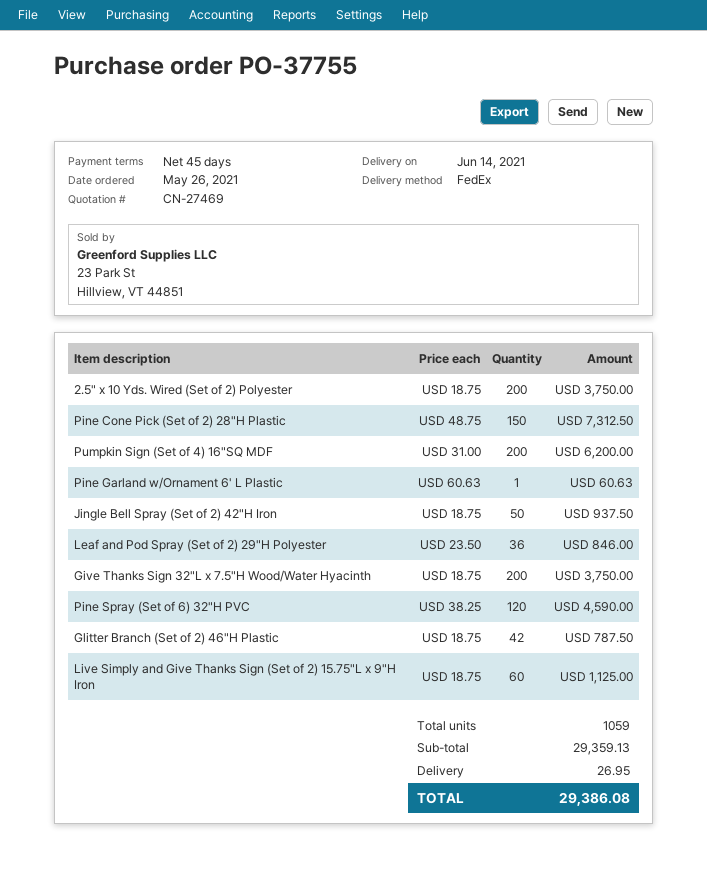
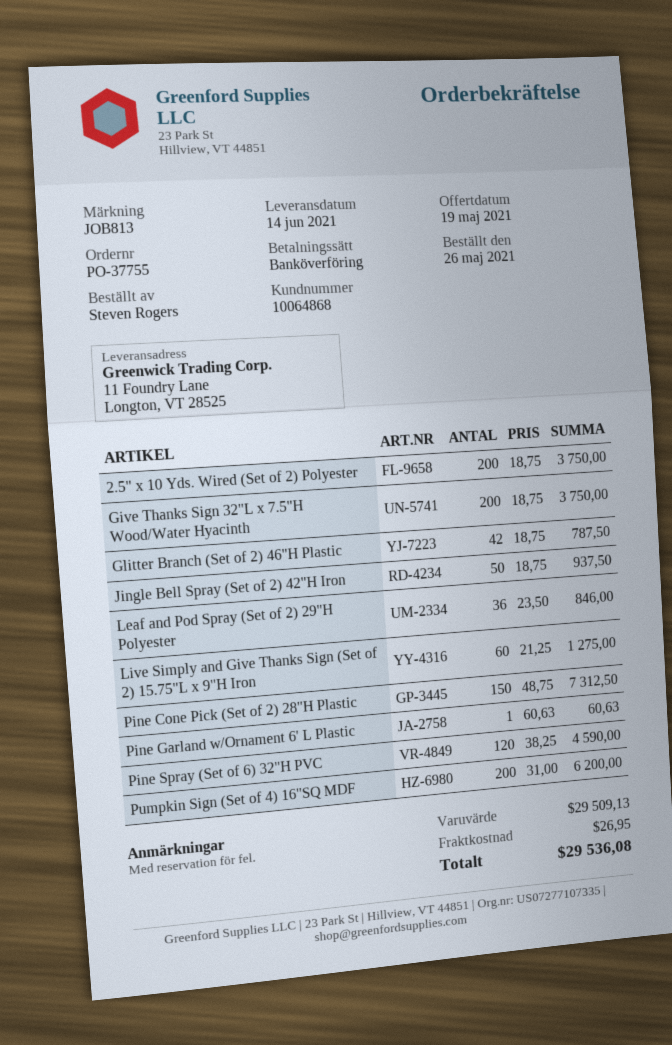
Live Simply and Give Thanks Sign (Set of 2) 15.75"L x 9"H Iron: 60 x 18.75 = 1125.00 -> 60 x 21.25 = 1275.00
subtotal: 29359.13 -> 29509.13
total: 29386.08 -> 29536.08

